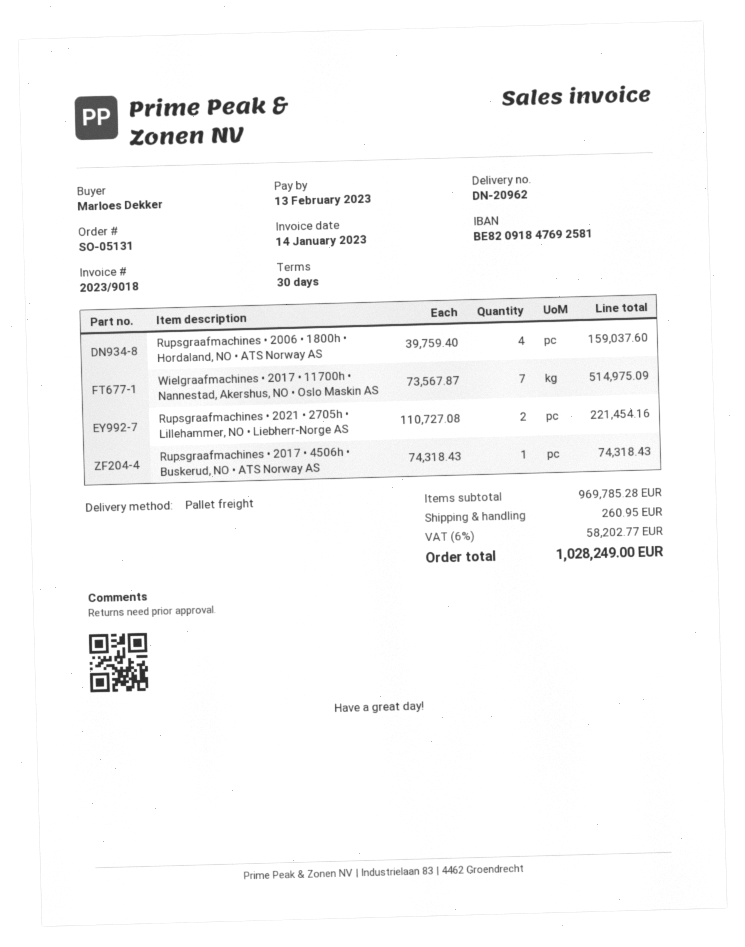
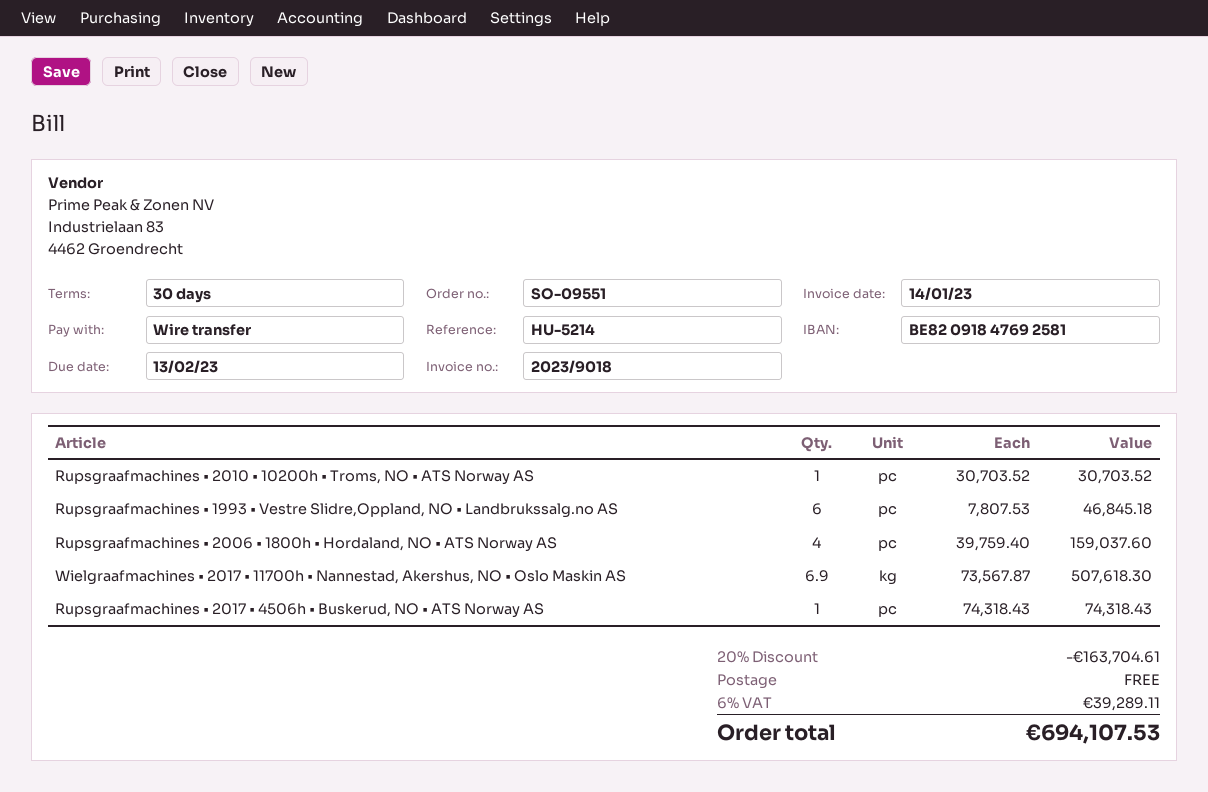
order number: SO-05131 -> SO-09551
Wielgraafmachines • 2017 • 11700h • Nannestad, Akershus, NO • Oslo Maskin AS: 7 x 73567.87 = 514975.09 -> 6.9 x 73567.87 = 507618.30
Rupsgraafmachines • 2021 • 2705h • Lillehammer, NO • Liebherr-Norge AS: 2 x 110727.08 = 221454.16 -> none
Rupsgraafmachines • 2010 • 10200h • Troms, NO • ATS Norway AS: none -> 1 x 30703.52 = 30703.52
Rupsgraafmachines • 1993 • Vestre Slidre,Oppland, NO • Landbrukssalg.no AS: none -> 6 x 7807.53 = 46845.18
discount: none -> 20% = 163704.61
shipping: 260.95 -> 0.00
tax: 6% = 58202.77 -> 6% = 39289.11
total: 1028249.00 -> 694107.53

